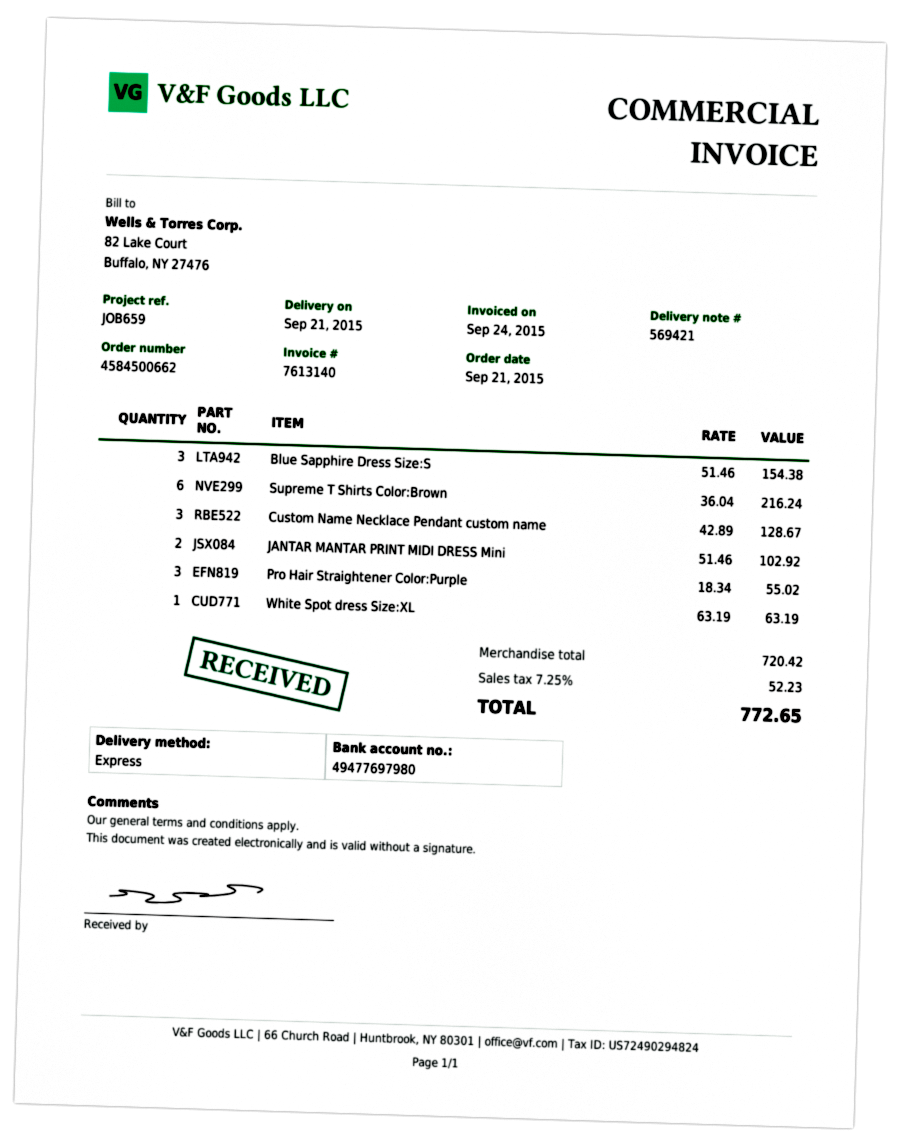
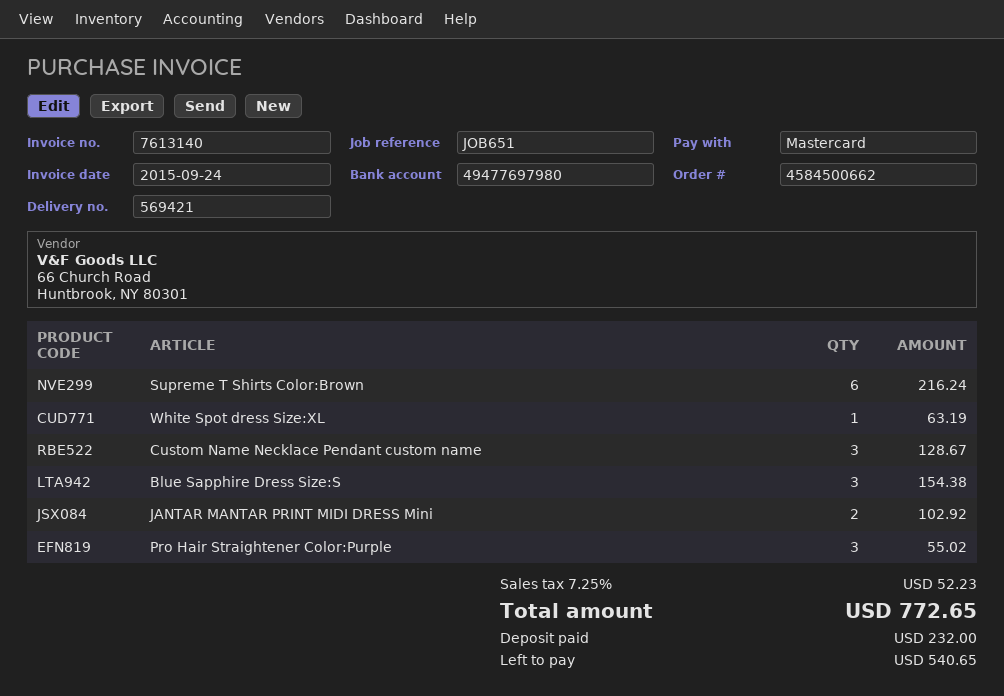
reference: JOB659 -> JOB651

